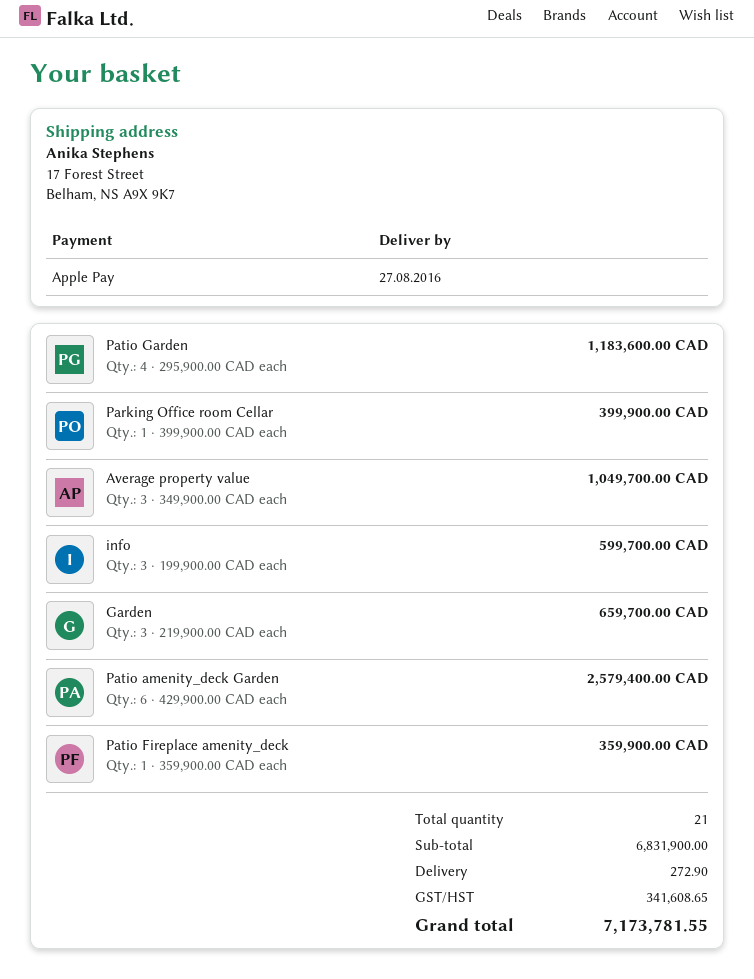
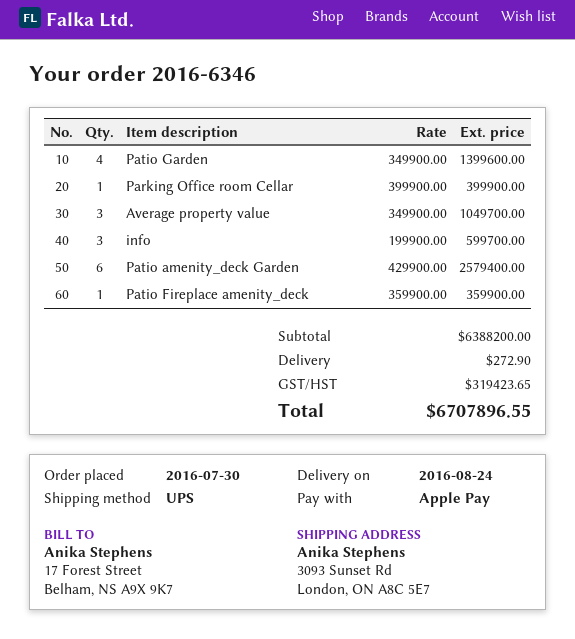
delivery date: 2016-08-27 -> 2016-08-24
ship to: 17 Forest Street, Belham, NS A9X 9K7 -> 3093 Sunset Rd, London, ON A8C 5E7
Patio Garden: 4 x 295900.00 = 1183600.00 -> 4 x 349900.00 = 1399600.00
Garden: 3 x 219900.00 = 659700.00 -> none
subtotal: 6831900.00 -> 6388200.00
tax: 341608.65 -> 319423.65
total: 7173781.55 -> 6707896.55

